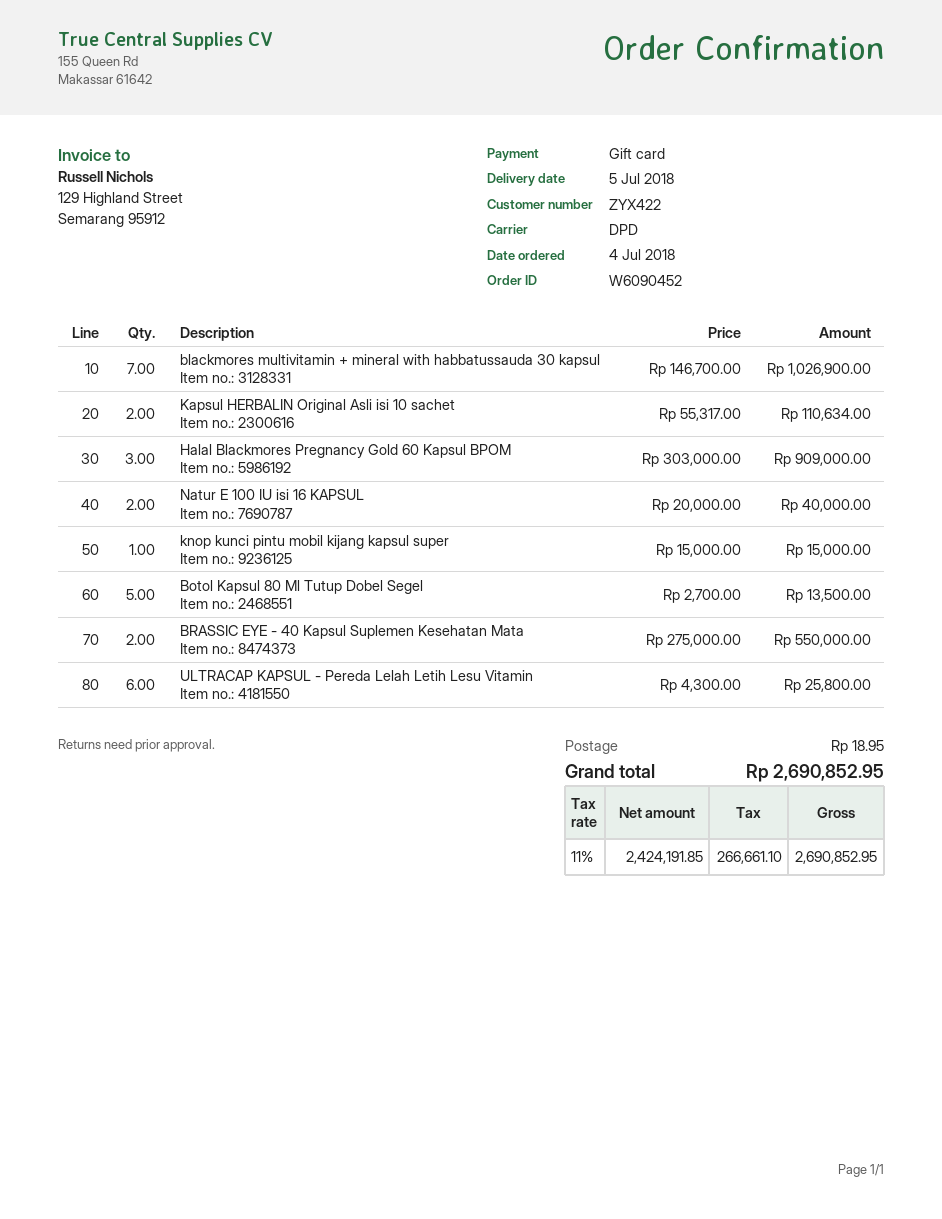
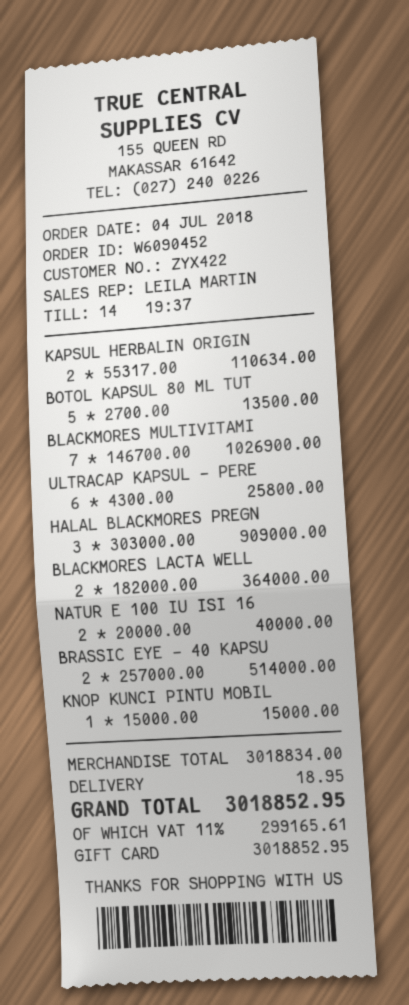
BRASSIC EYE - 40 Kapsul Suplemen Kesehatan Mata: 2 x 275000.00 = 550000.00 -> 2 x 257000.00 = 514000.00
BLACKMORES LACTA WELL: none -> 2 x 182000.00 = 364000.00
tax: 11% = 266661.10 -> 11% = 299165.61
total: 2690852.95 -> 3018852.95

